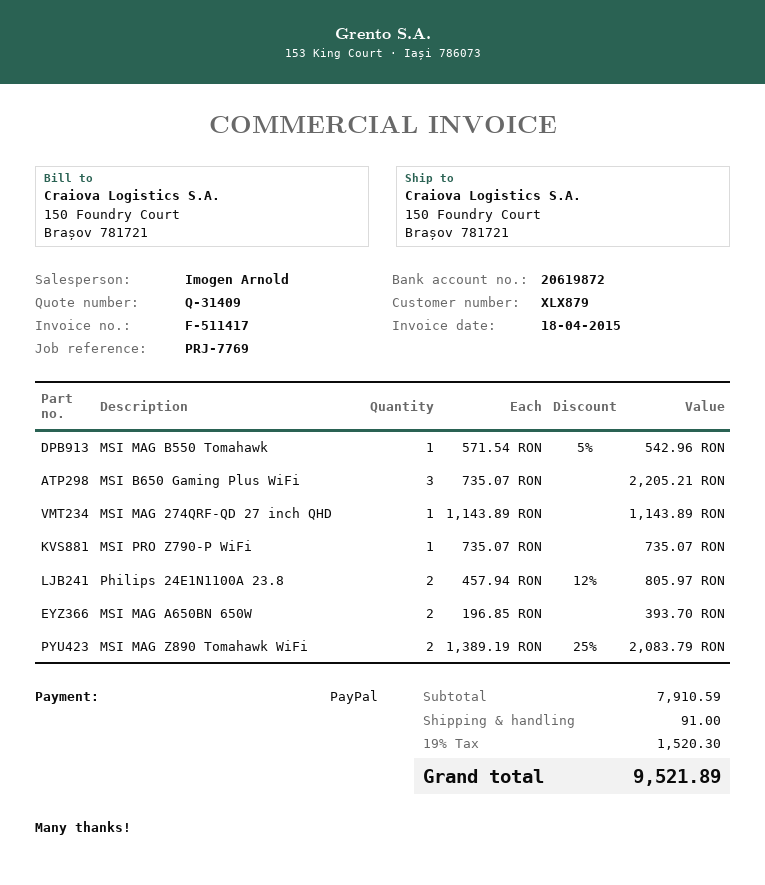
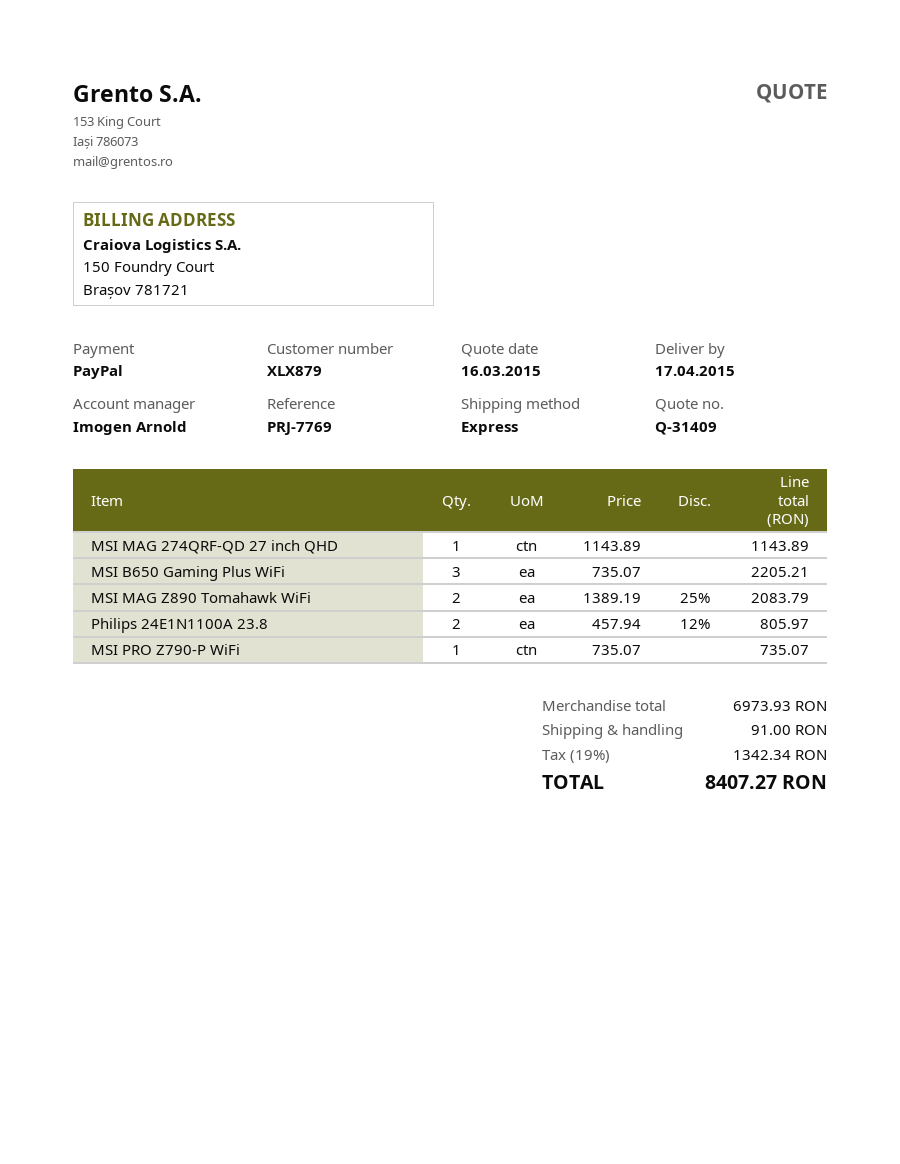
MSI MAG B550 Tomahawk: 1 x 571.54 - 5% = 542.96 -> none
MSI MAG A650BN 650W: 2 x 196.85 = 393.70 -> none
subtotal: 7910.59 -> 6973.93
tax: 19% = 1520.30 -> 19% = 1342.34
total: 9521.89 -> 8407.27

